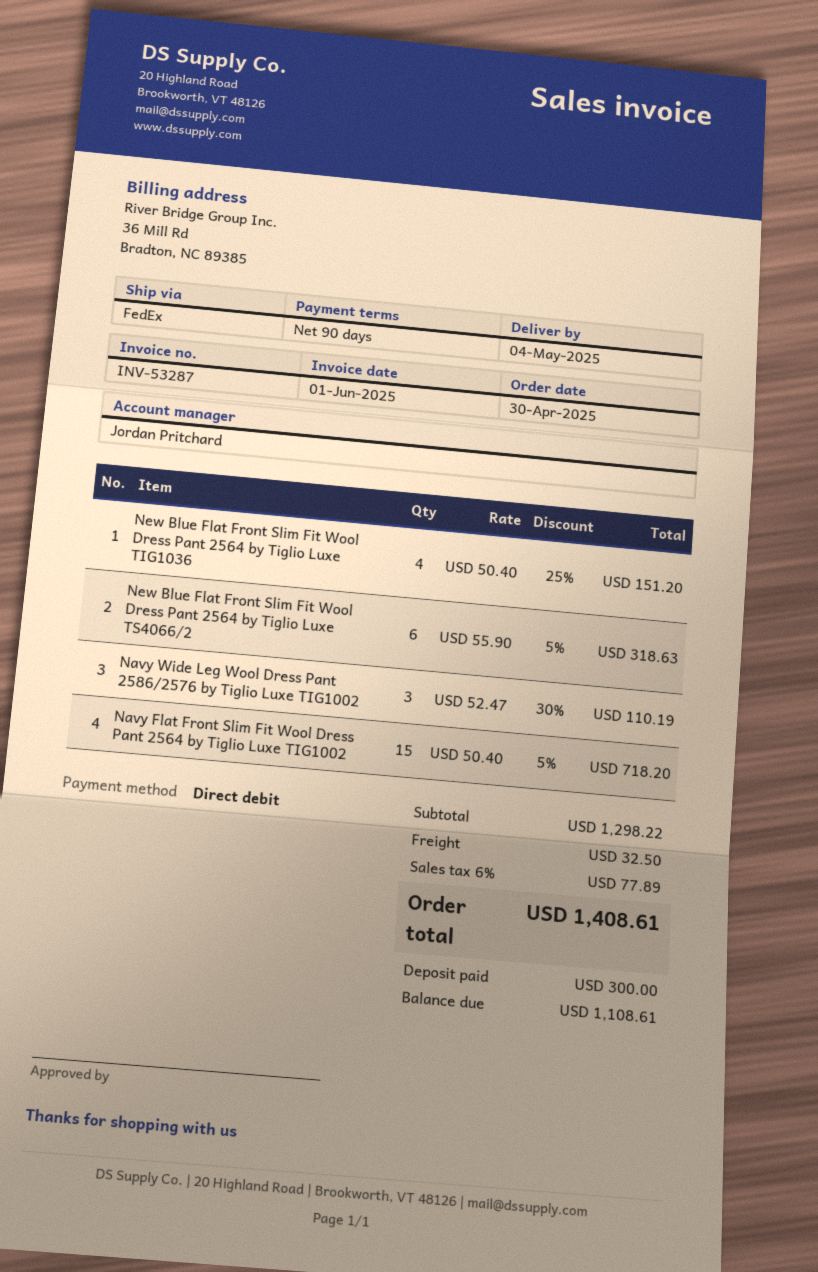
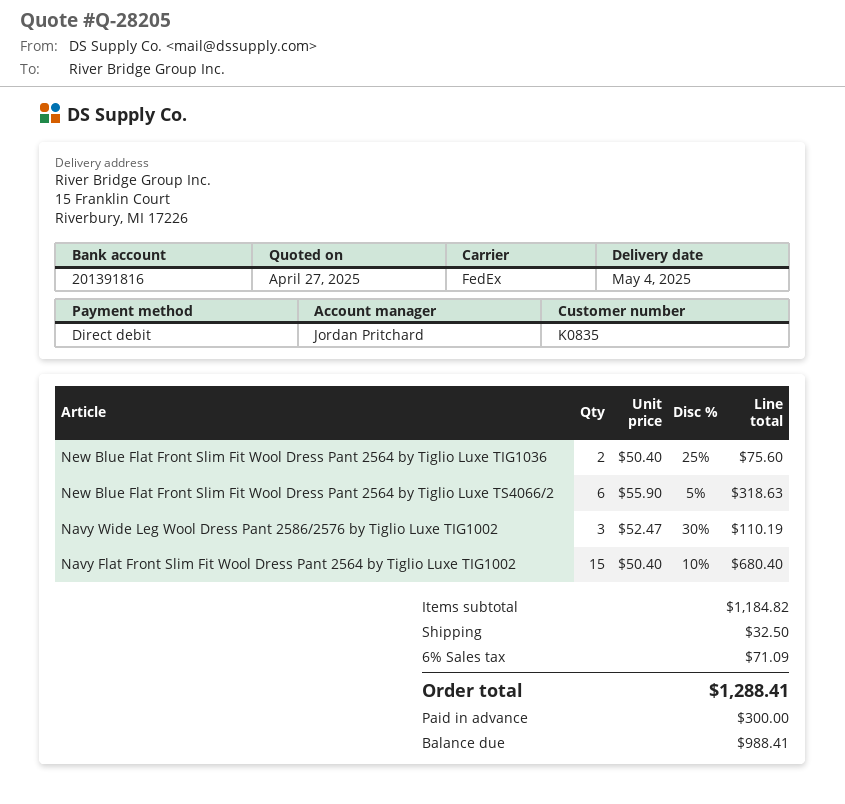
New Blue Flat Front Slim Fit Wool Dress Pant 2564 by Tiglio Luxe TIG1036: 4 x 50.40 - 25% = 151.20 -> 2 x 50.40 - 25% = 75.60
Navy Flat Front Slim Fit Wool Dress Pant 2564 by Tiglio Luxe TIG1002: 15 x 50.40 - 5% = 718.20 -> 15 x 50.40 - 10% = 680.40
subtotal: 1298.22 -> 1184.82
tax: 6% = 77.89 -> 6% = 71.09
total: 1408.61 -> 1288.41
balance: 1108.61 -> 988.41

